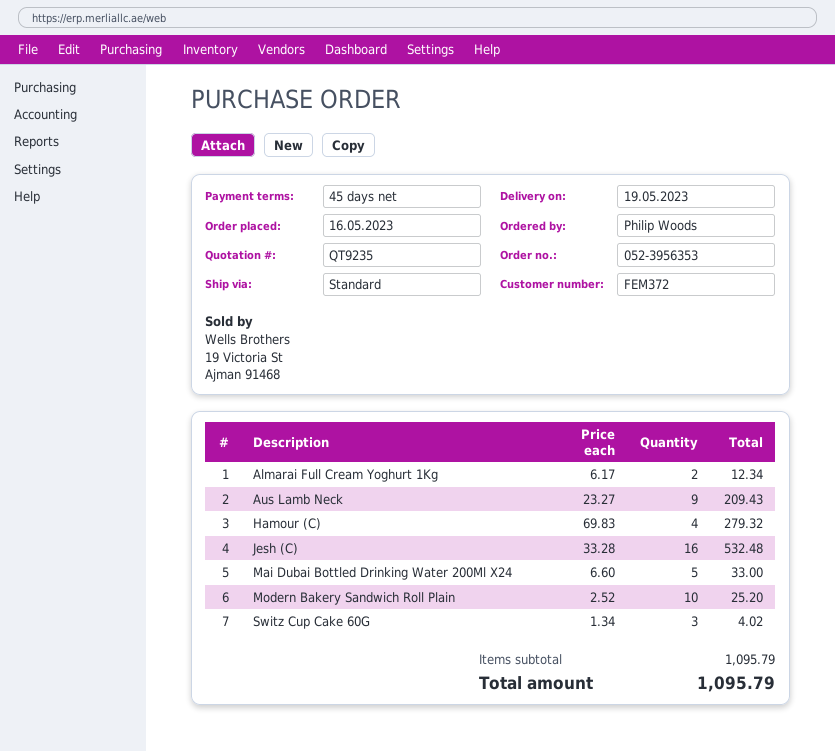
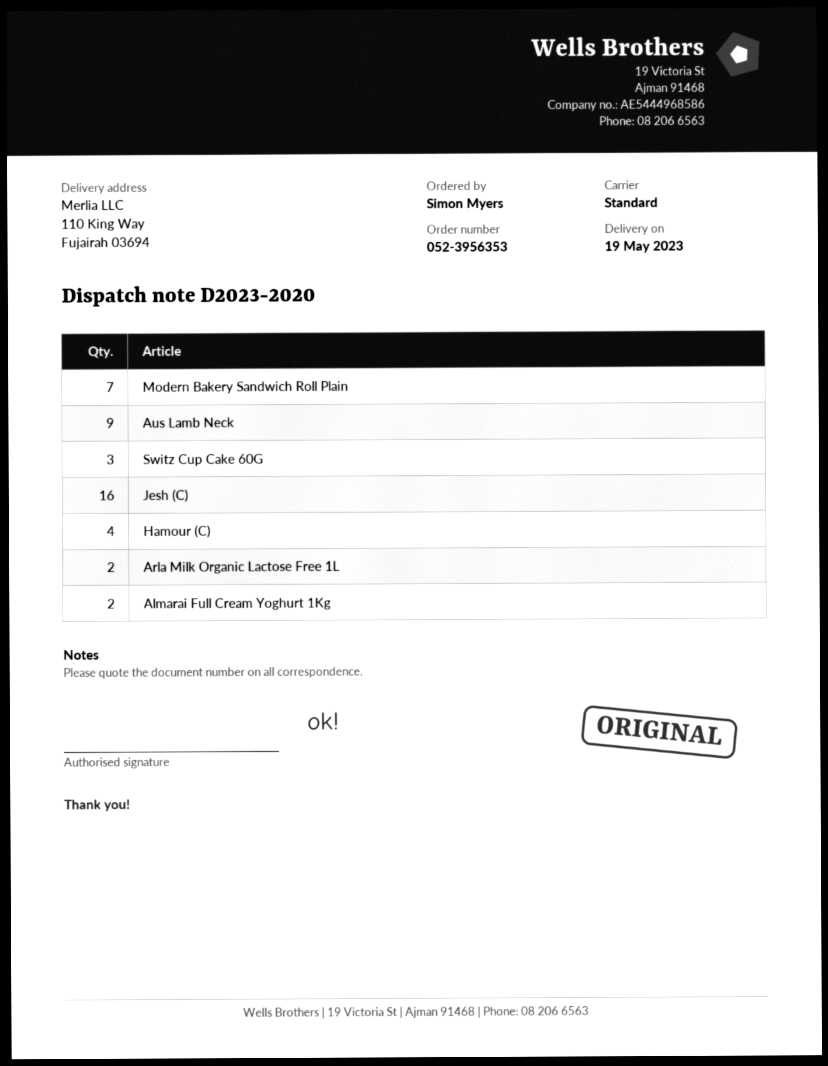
ordered by: Philip Woods -> Simon Myers
Mai Dubai Bottled Drinking Water 200Ml X24: 5 -> none
Modern Bakery Sandwich Roll Plain: 10 -> 7
Arla Milk Organic Lactose Free 1L: none -> 2

